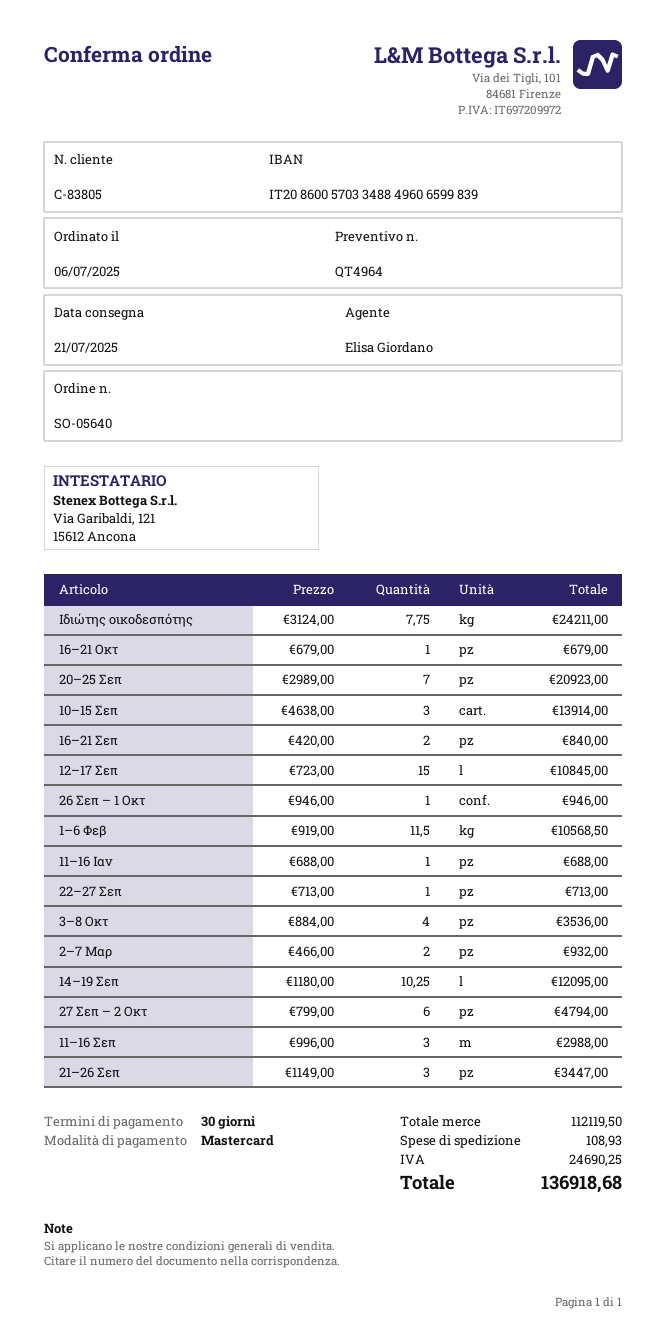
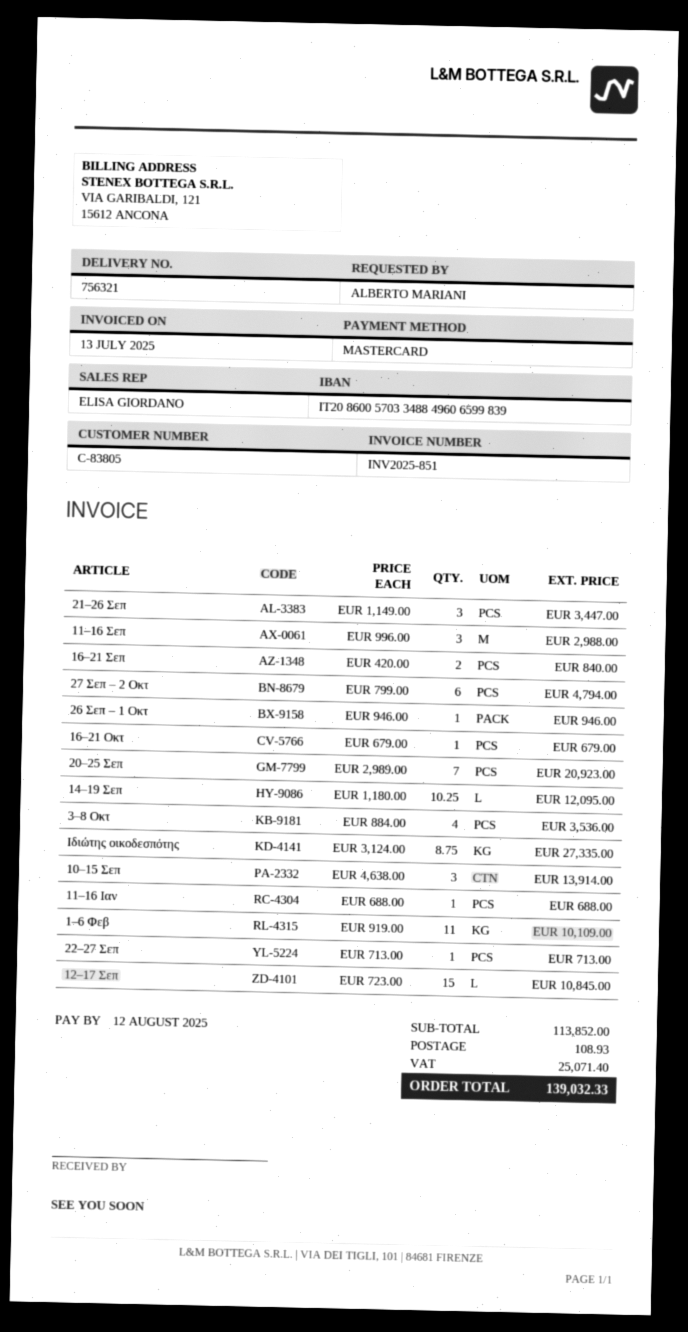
Ιδιώτης οικοδεσπότης: 7.75 x 3124.00 = 24211.00 -> 8.75 x 3124.00 = 27335.00
1–6 Φεβ: 11.5 x 919.00 = 10568.50 -> 11 x 919.00 = 10109.00
2–7 Μαρ: 2 x 466.00 = 932.00 -> none
subtotal: 112119.50 -> 113852.00
tax: 24690.25 -> 25071.40
total: 136918.68 -> 139032.33

